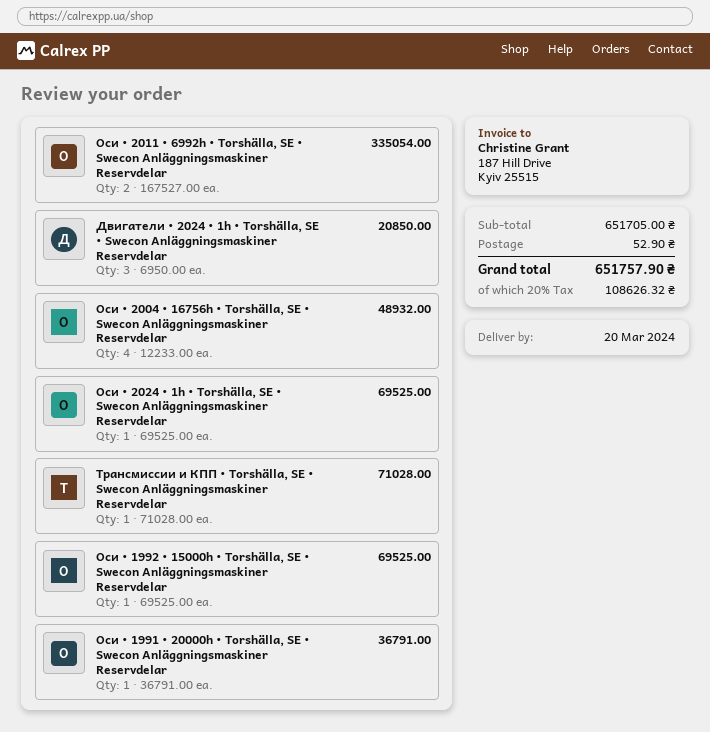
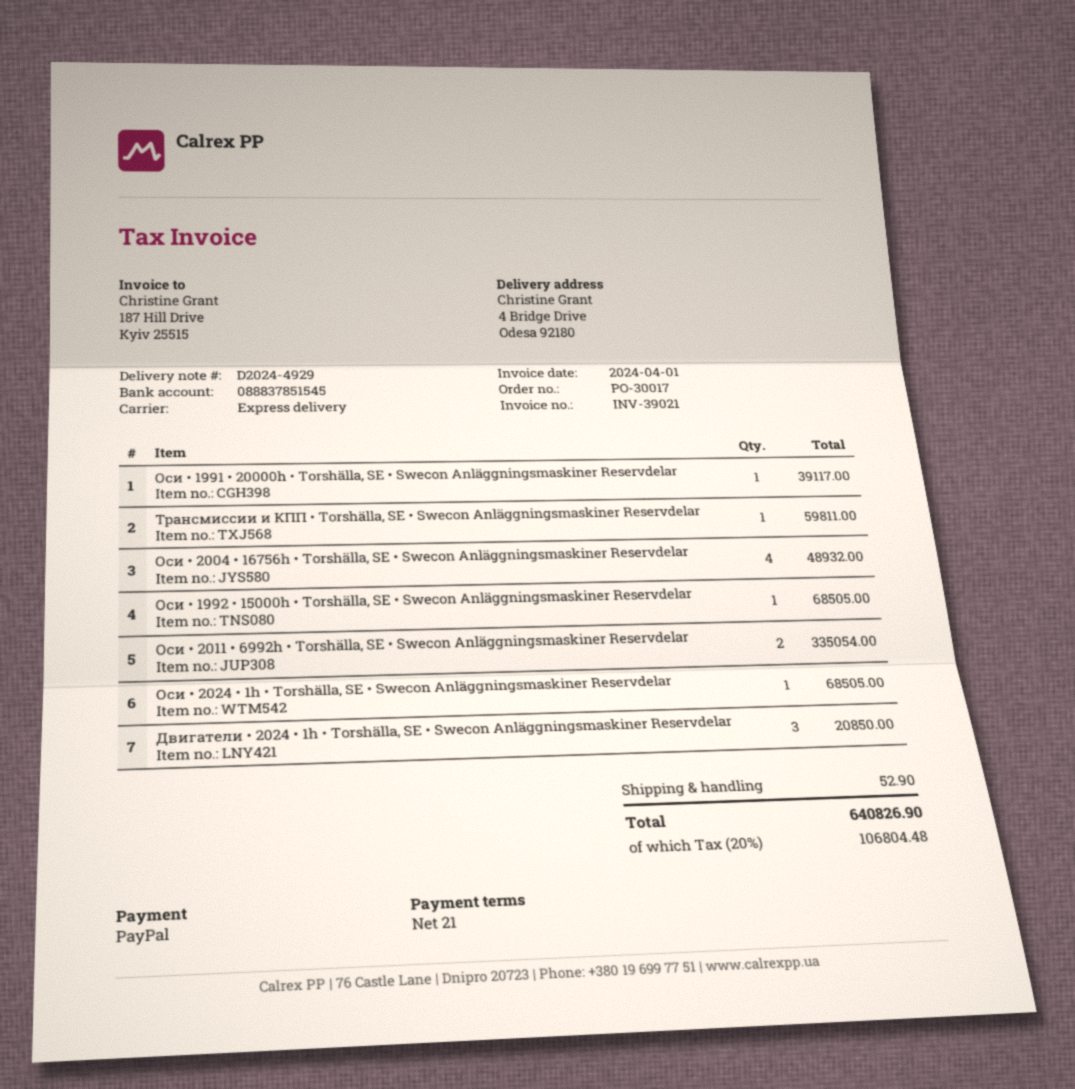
Оси • 2024 • 1h • Torshälla, SE • Swecon Anläggningsmaskiner Reservdelar: 1 for 69525.00 -> 1 for 68505.00
Трансмиссии и КПП • Torshälla, SE • Swecon Anläggningsmaskiner Reservdelar: 1 for 71028.00 -> 1 for 59811.00
Оси • 1992 • 15000h • Torshälla, SE • Swecon Anläggningsmaskiner Reservdelar: 1 for 69525.00 -> 1 for 68505.00
Оси • 1991 • 20000h • Torshälla, SE • Swecon Anläggningsmaskiner Reservdelar: 1 for 36791.00 -> 1 for 39117.00
tax: 20% = 108626.32 -> 20% = 106804.48
total: 651757.90 -> 640826.90

